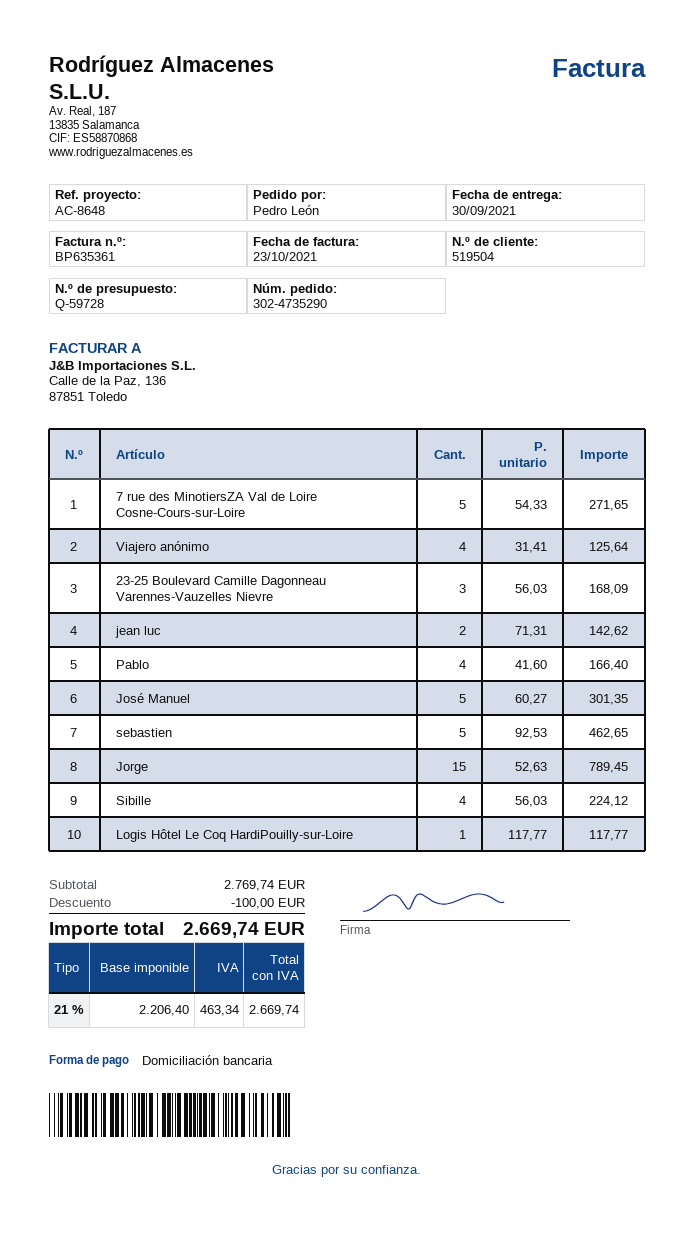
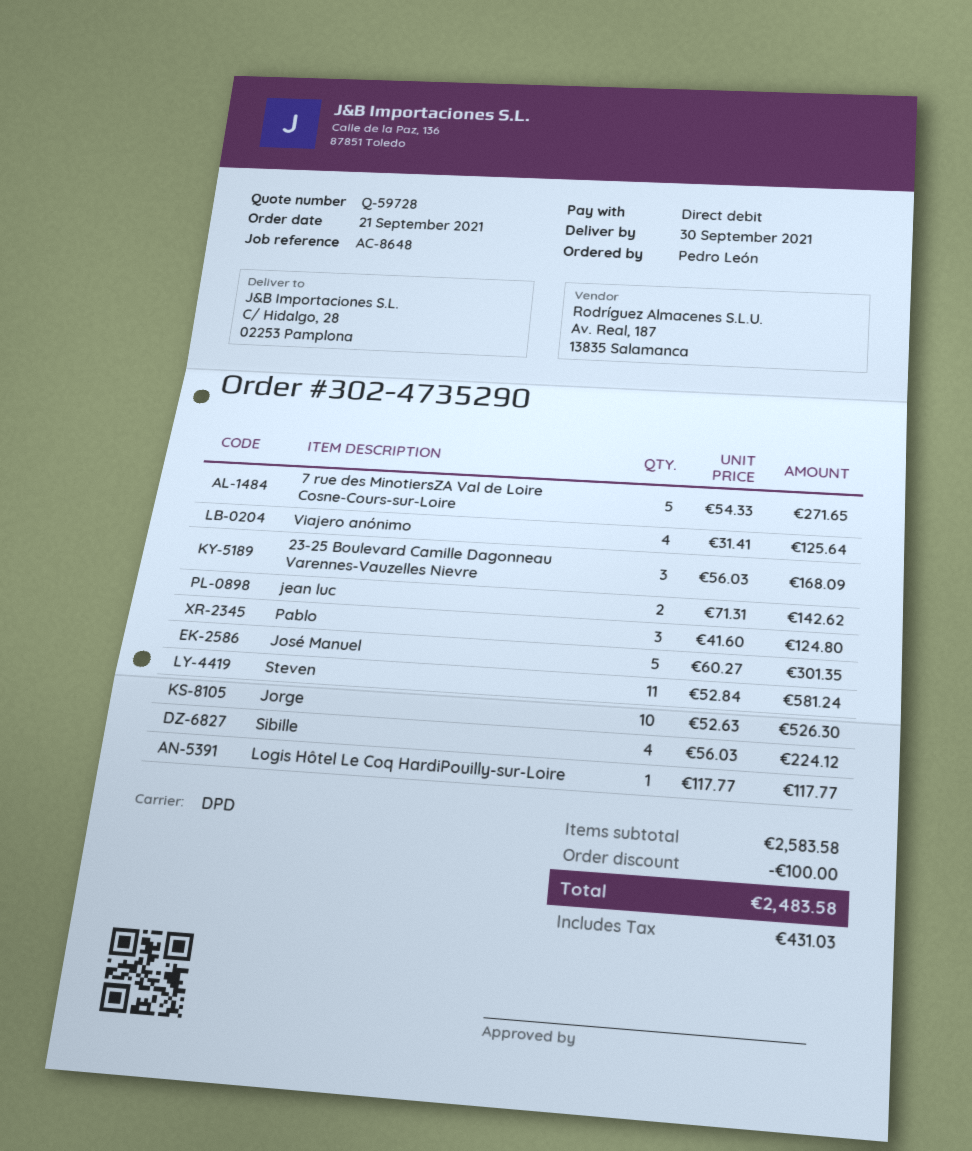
Pablo: 4 x 41.60 = 166.40 -> 3 x 41.60 = 124.80
sebastien: 5 x 92.53 = 462.65 -> none
Jorge: 15 x 52.63 = 789.45 -> 10 x 52.63 = 526.30
Steven: none -> 11 x 52.84 = 581.24
subtotal: 2769.74 -> 2583.58
tax: 463.34 -> 431.03
total: 2669.74 -> 2483.58

